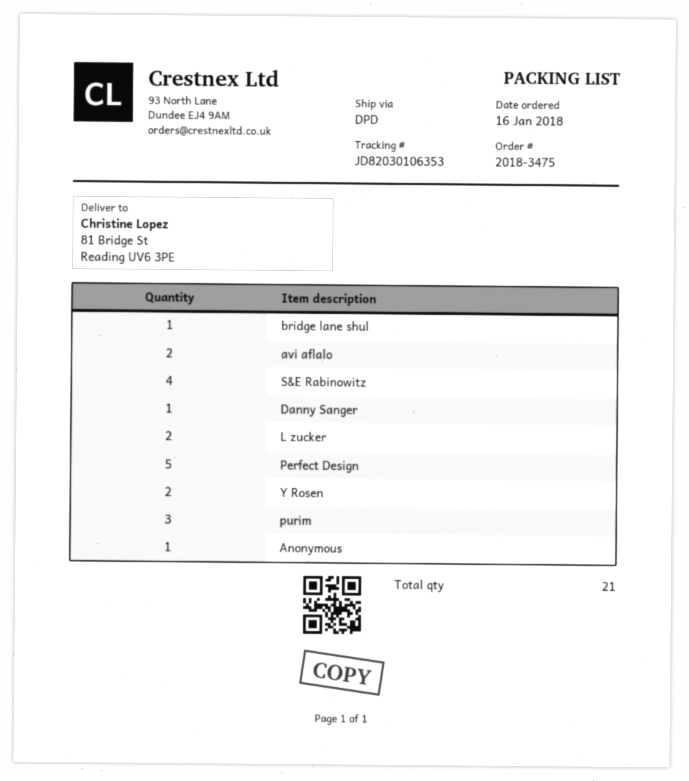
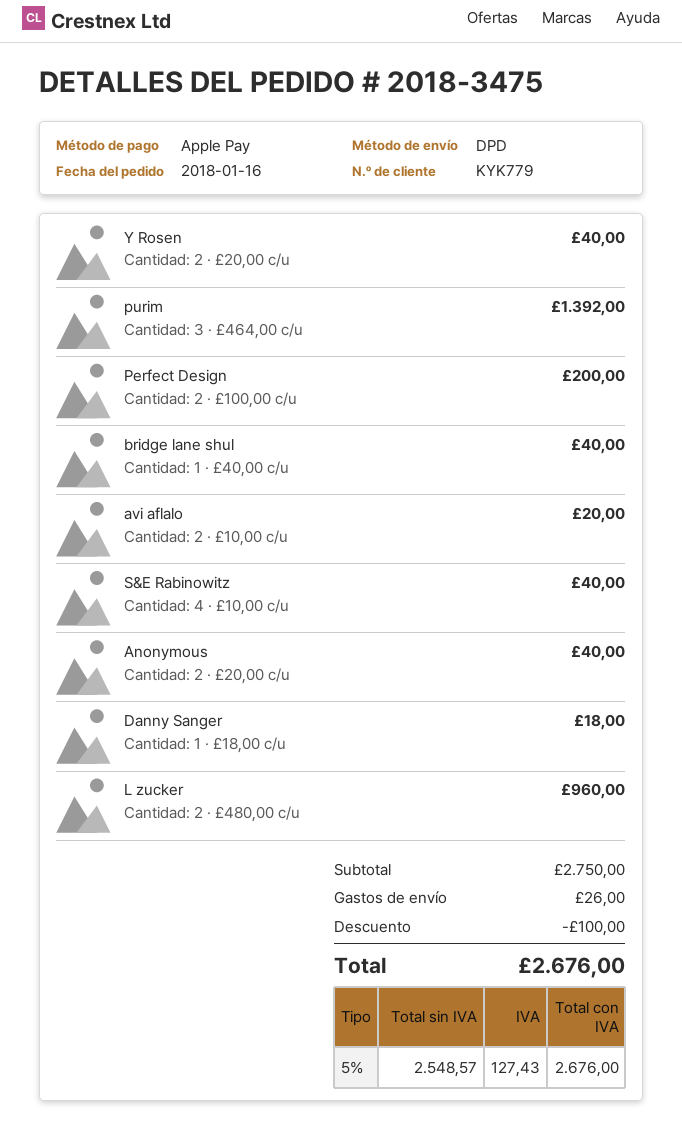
Perfect Design: 5 -> 2
Anonymous: 1 -> 2

